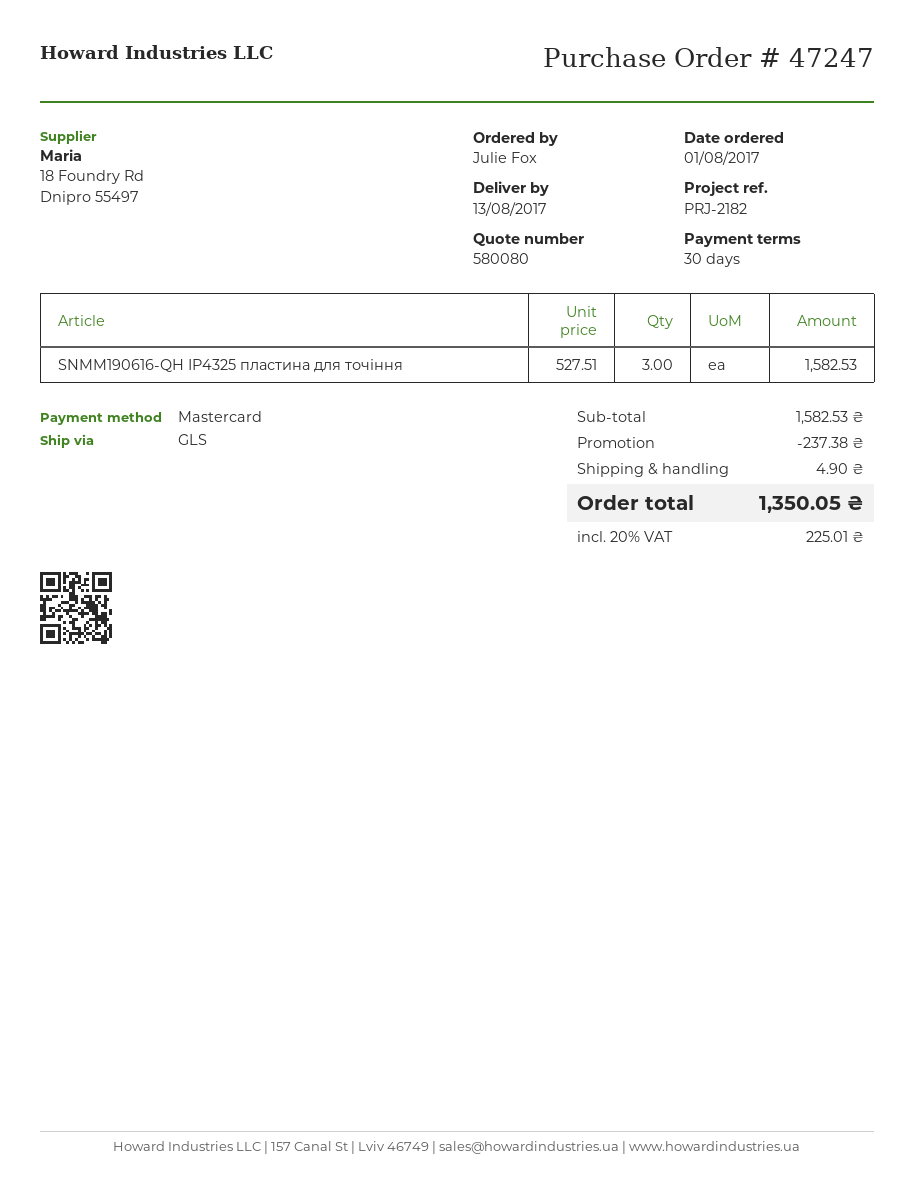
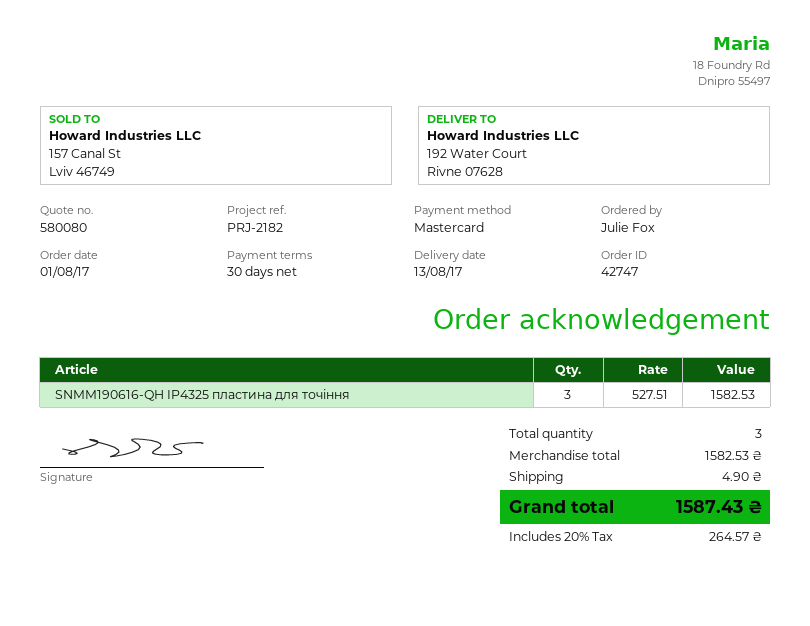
order number: 47247 -> 42747
discount: 237.38 -> none
tax: 20% = 225.01 -> 20% = 264.57
total: 1350.05 -> 1587.43

